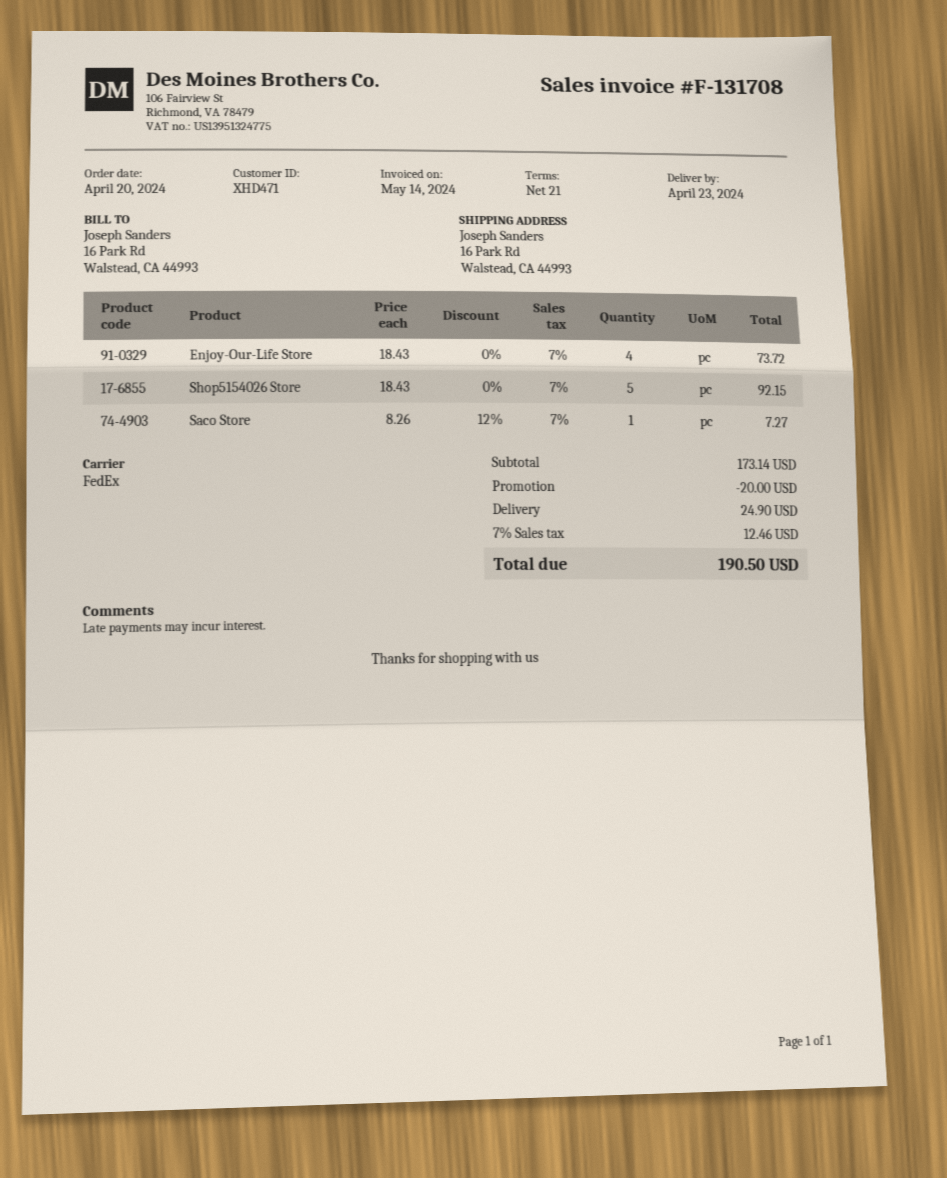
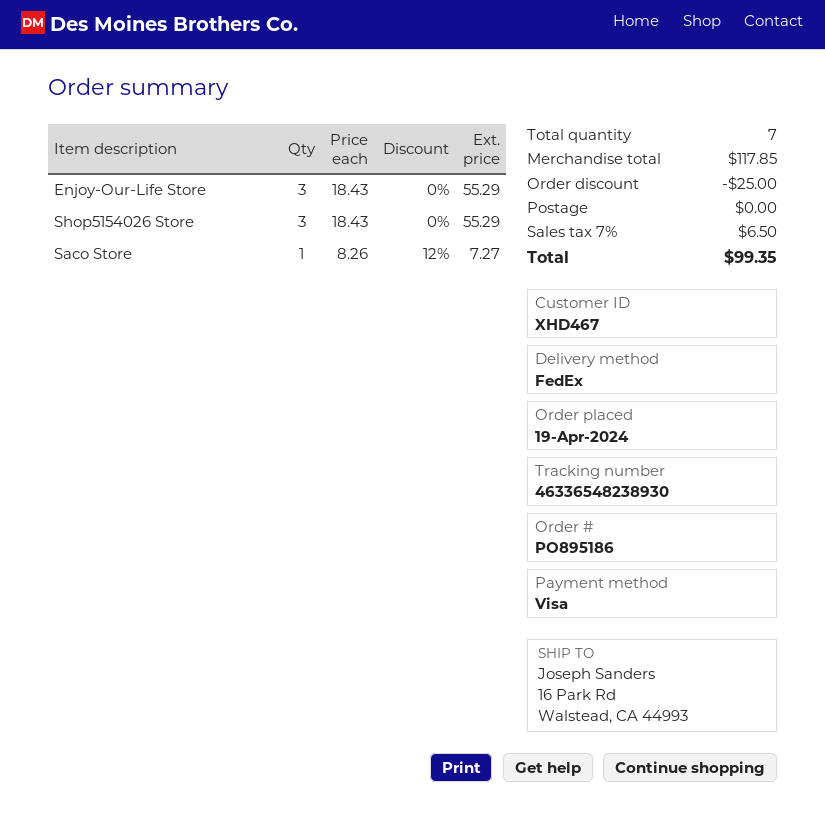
order date: 2024-04-20 -> 2024-04-19
customer number: XHD471 -> XHD467
Enjoy-Our-Life Store: 4 x 18.43 = 73.72 -> 3 x 18.43 = 55.29
Shop5154026 Store: 5 x 18.43 = 92.15 -> 3 x 18.43 = 55.29
subtotal: 173.14 -> 117.85
discount: 20.00 -> 25.00
shipping: 24.90 -> 0.00
tax: 7% = 12.46 -> 7% = 6.50
total: 190.50 -> 99.35

